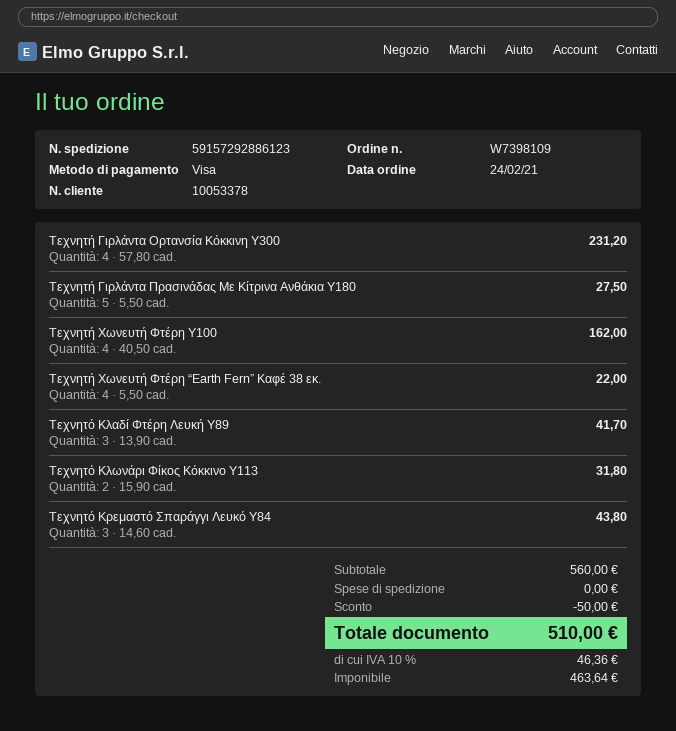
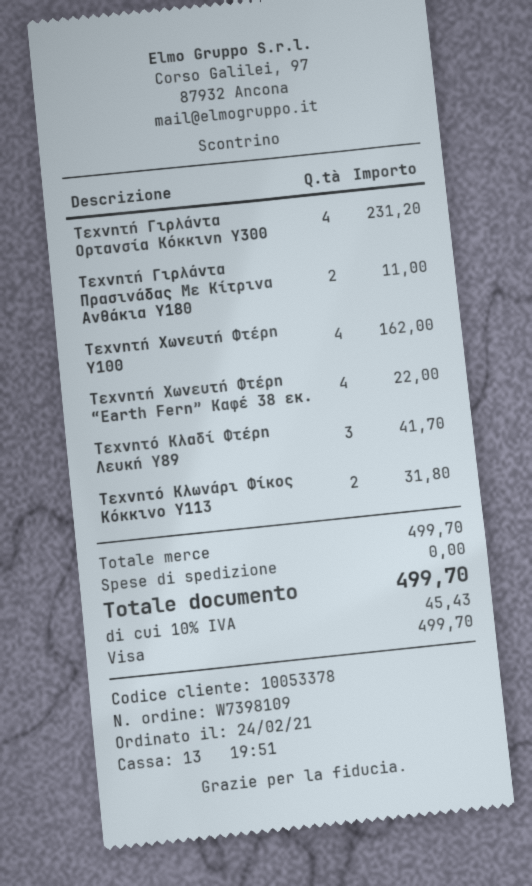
Τεχνητή Γιρλάντα Πρασινάδας Με Κίτρινα Ανθάκια Υ180: 5 for 27.50 -> 2 for 11.00
Τεχνητό Κρεμαστό Σπαράγγι Λευκό Υ84: 3 for 43.80 -> none
subtotal: 560.00 -> 499.70
discount: 50.00 -> none
tax: 10% = 46.36 -> 10% = 45.43
total: 510.00 -> 499.70

